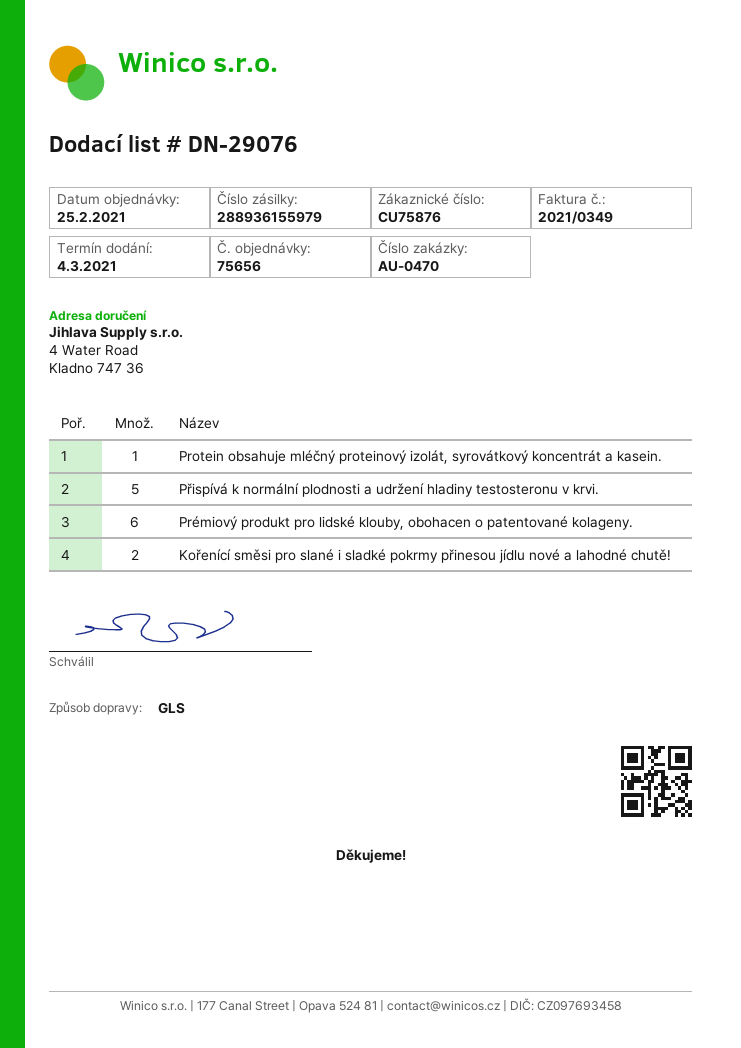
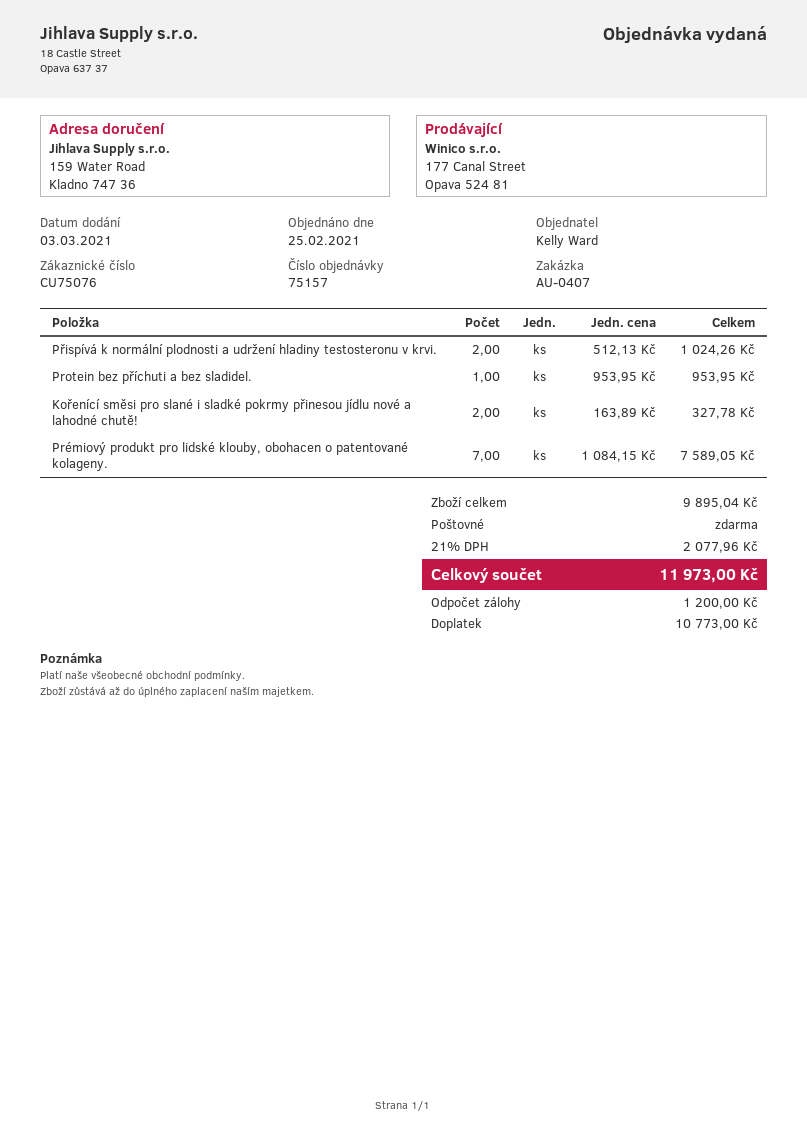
order number: 75656 -> 75157
delivery date: 2021-03-04 -> 2021-03-03
customer number: CU75876 -> CU75076
reference: AU-0470 -> AU-0407
ship to: 4 Water Road, Kladno 747 36 -> 159 Water Road, Kladno 747 36
Protein obsahuje mléčný proteinový izolát, syrovátkový koncentrát a kasein.: 1 -> none
Přispívá k normální plodnosti a udržení hladiny testosteronu v krvi.: 5 -> 2
Prémiový produkt pro lidské klouby, obohacen o patentované kolageny.: 6 -> 7
Protein bez příchuti a bez sladidel.: none -> 1

